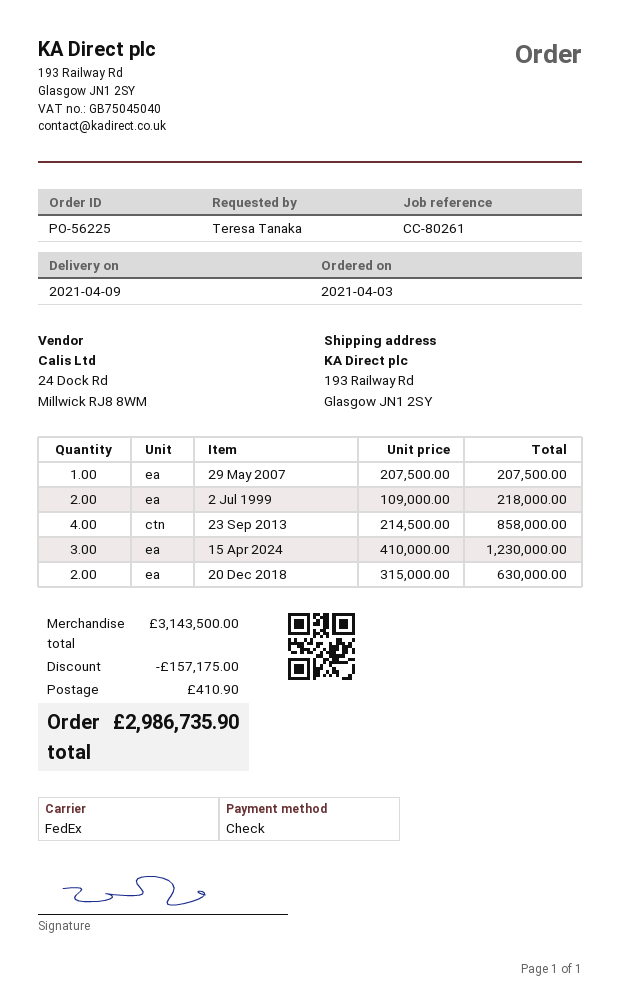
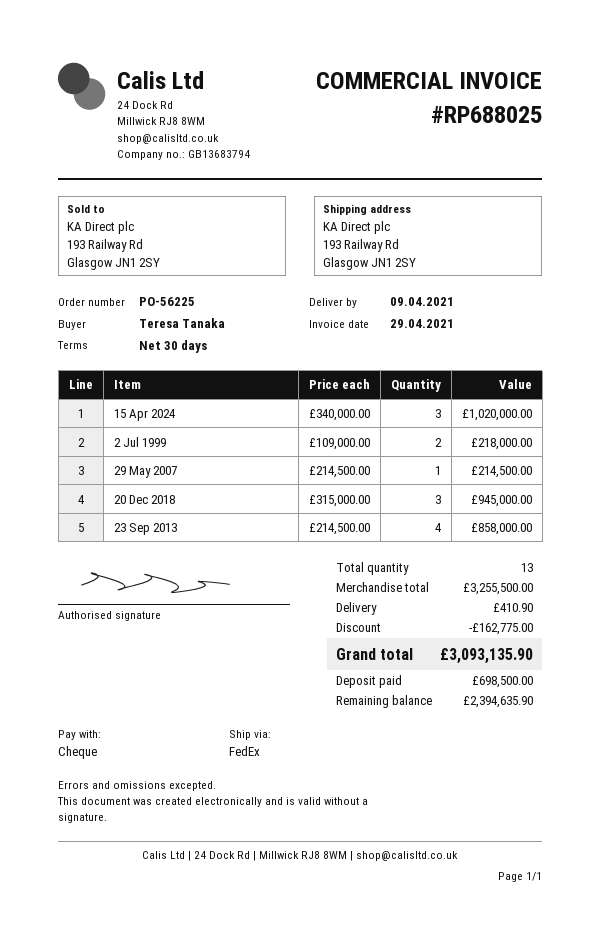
29 May 2007: 1 x 207500.00 = 207500.00 -> 1 x 214500.00 = 214500.00
15 Apr 2024: 3 x 410000.00 = 1230000.00 -> 3 x 340000.00 = 1020000.00
20 Dec 2018: 2 x 315000.00 = 630000.00 -> 3 x 315000.00 = 945000.00
subtotal: 3143500.00 -> 3255500.00
discount: 157175.00 -> 162775.00
total: 2986735.90 -> 3093135.90

